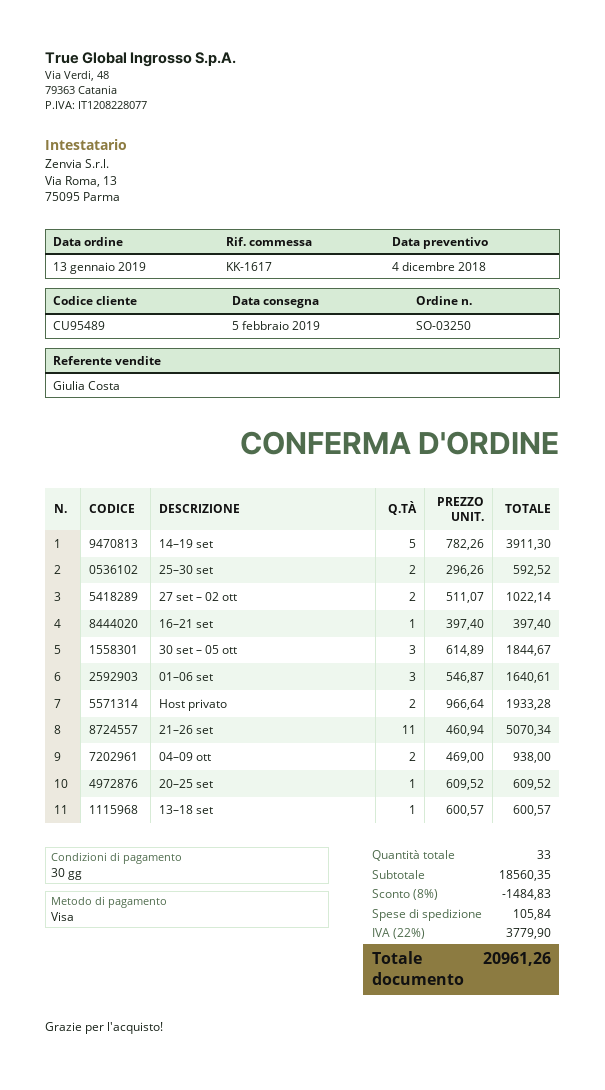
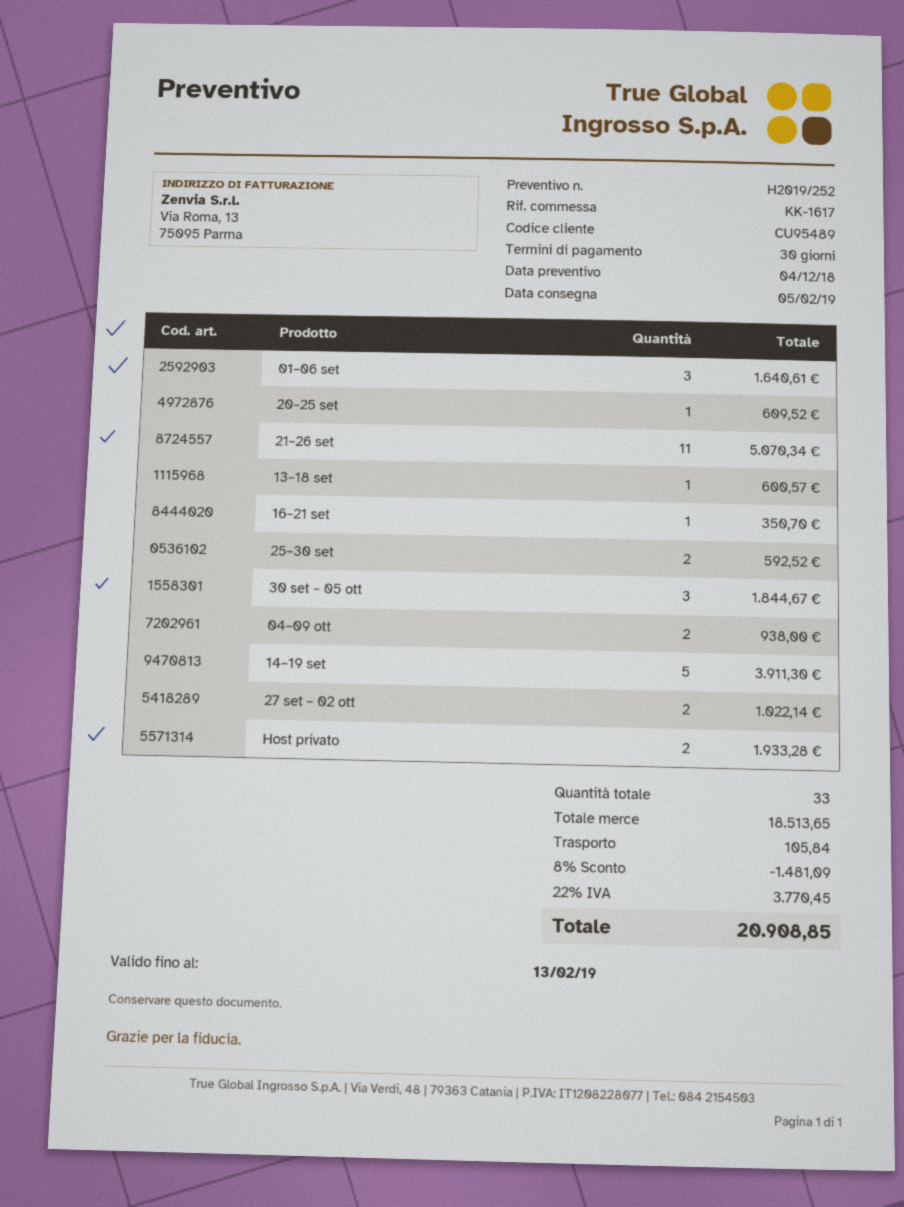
16–21 set: 1 for 397.40 -> 1 for 350.70
subtotal: 18560.35 -> 18513.65
discount: 8% = 1484.83 -> 8% = 1481.09
tax: 22% = 3779.90 -> 22% = 3770.45
total: 20961.26 -> 20908.85

